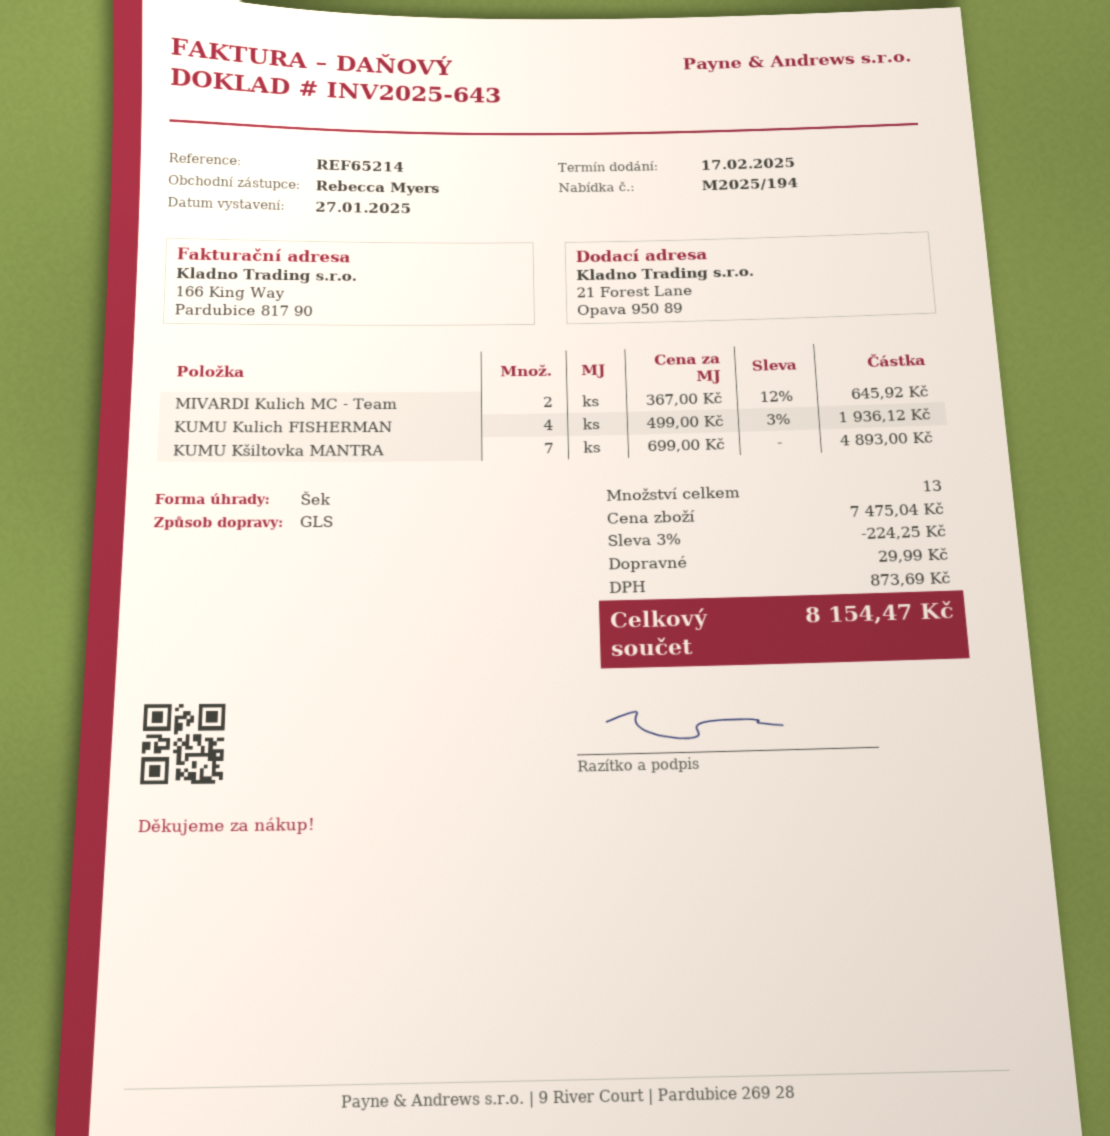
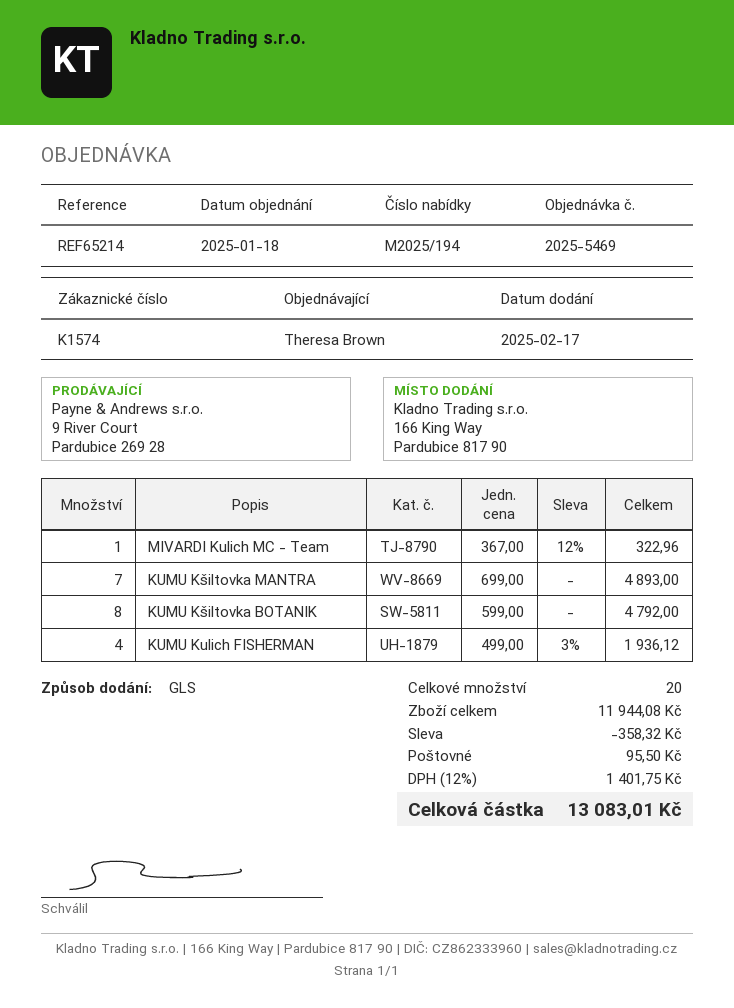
ship to: 21 Forest Lane, Opava 950 89 -> 166 King Way, Pardubice 817 90
MIVARDI Kulich MC - Team: 2 x 367.00 - 12% = 645.92 -> 1 x 367.00 - 12% = 322.96
KUMU Kšiltovka BOTANIK: none -> 8 x 599.00 = 4792.00
total quantity: 13 -> 20
subtotal: 7475.04 -> 11944.08
discount: 224.25 -> 358.32
shipping: 29.99 -> 95.50
tax: 873.69 -> 1401.75
total: 8154.47 -> 13083.01

